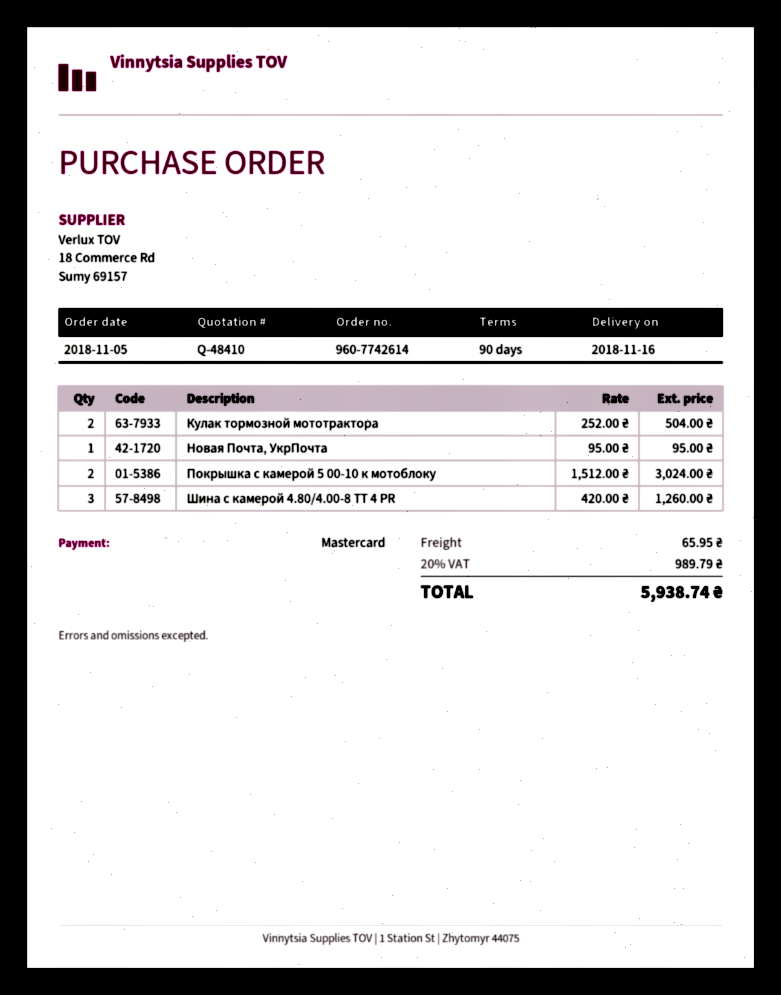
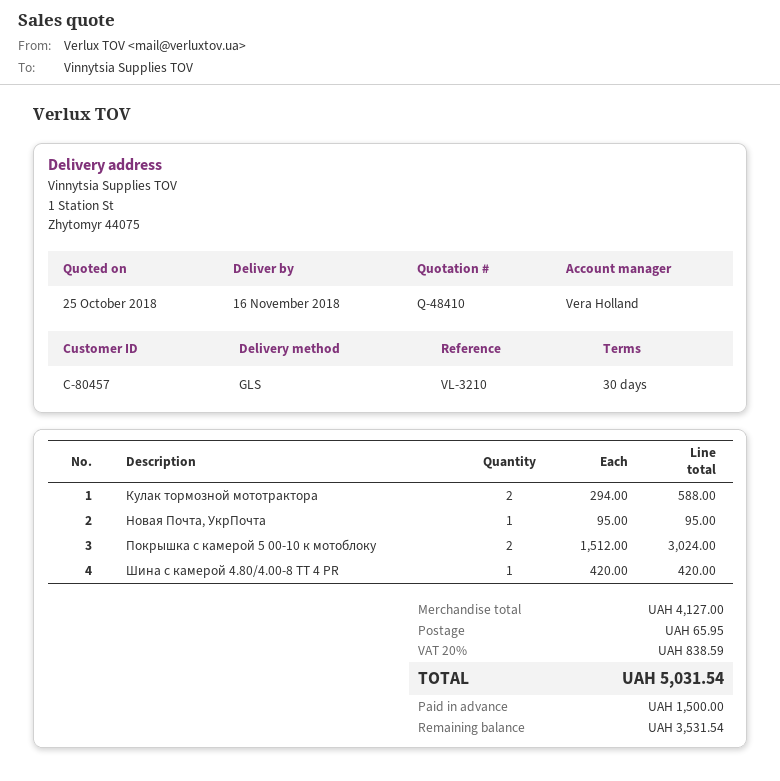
payment terms: 90 days -> 30 days
Кулак тормозной мототрактора: 2 x 252.00 = 504.00 -> 2 x 294.00 = 588.00
Шина с камерой 4.80/4.00-8 TT 4 PR: 3 x 420.00 = 1260.00 -> 1 x 420.00 = 420.00
tax: 20% = 989.79 -> 20% = 838.59
total: 5938.74 -> 5031.54

